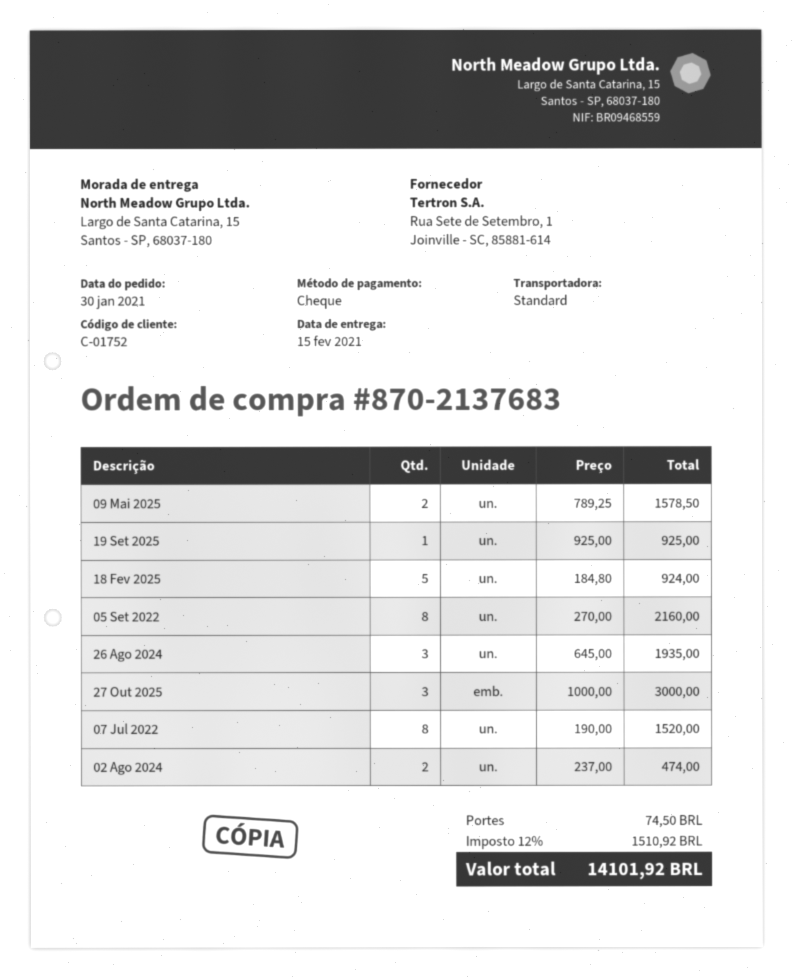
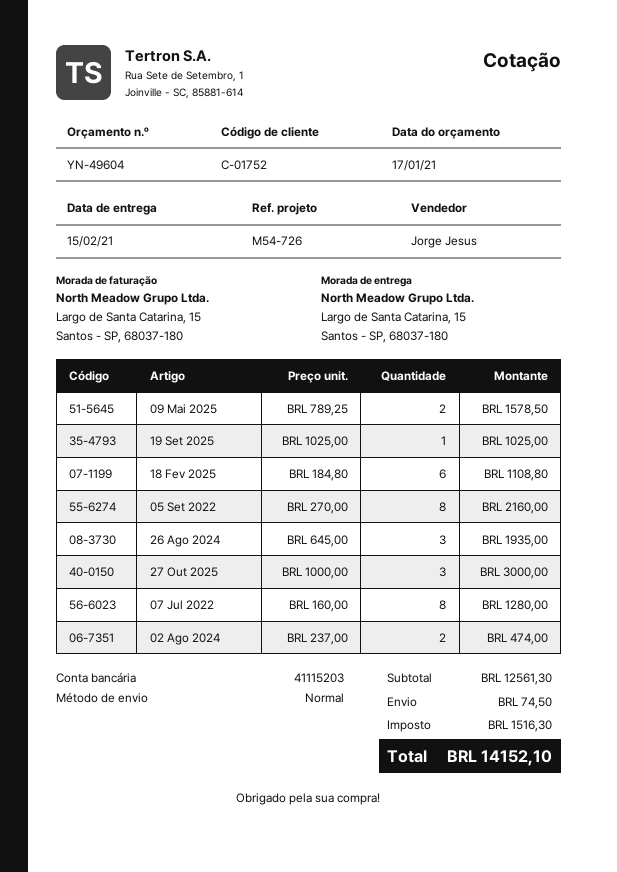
19 Set 2025: 1 x 925.00 = 925.00 -> 1 x 1025.00 = 1025.00
18 Fev 2025: 5 x 184.80 = 924.00 -> 6 x 184.80 = 1108.80
07 Jul 2022: 8 x 190.00 = 1520.00 -> 8 x 160.00 = 1280.00
tax: 1510.92 -> 1516.30
total: 14101.92 -> 14152.10

